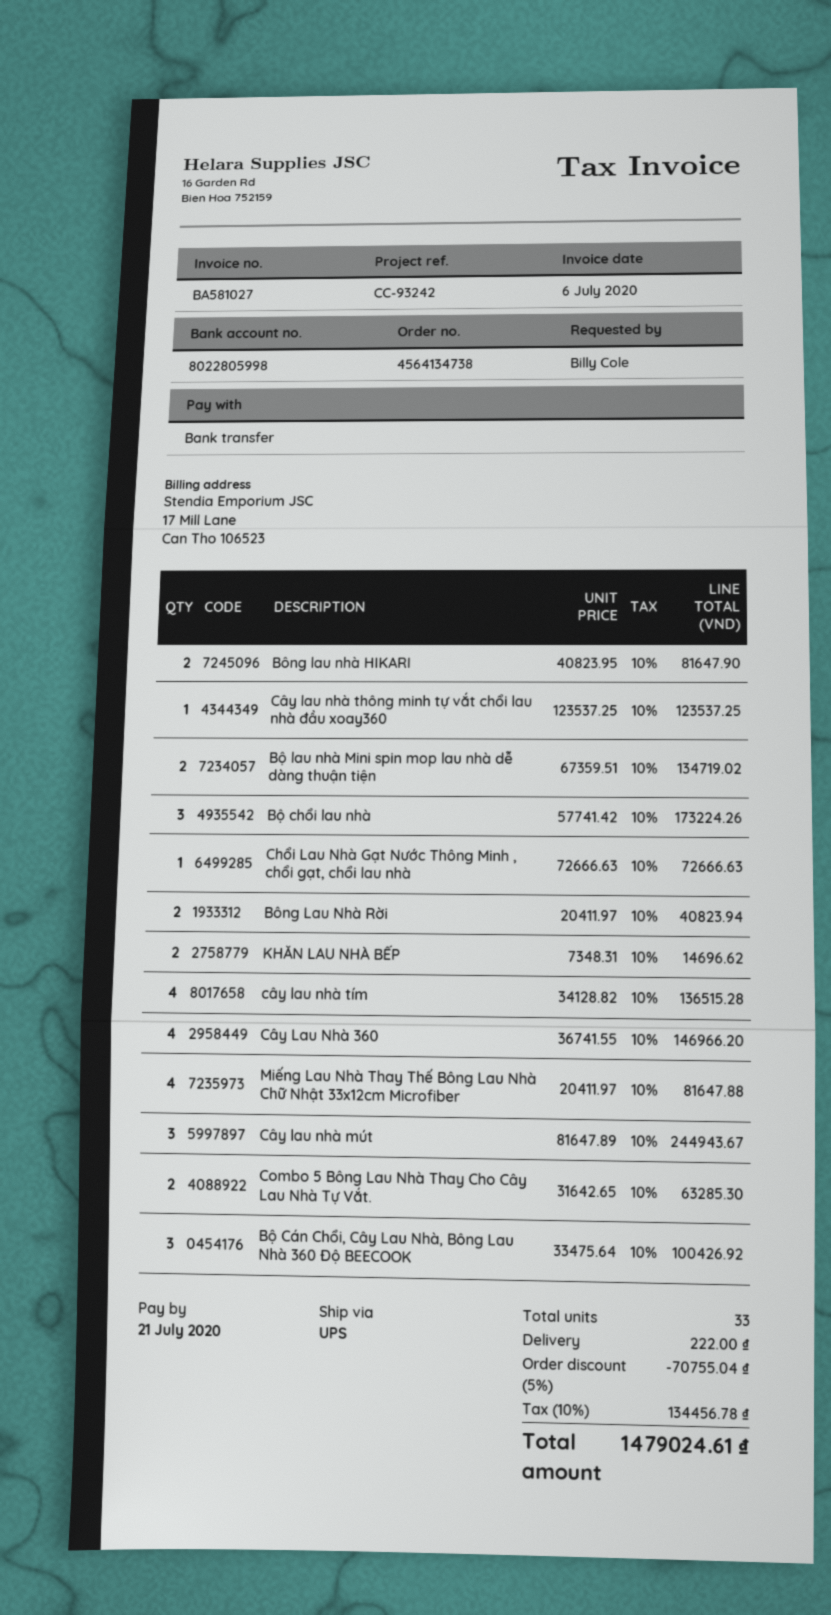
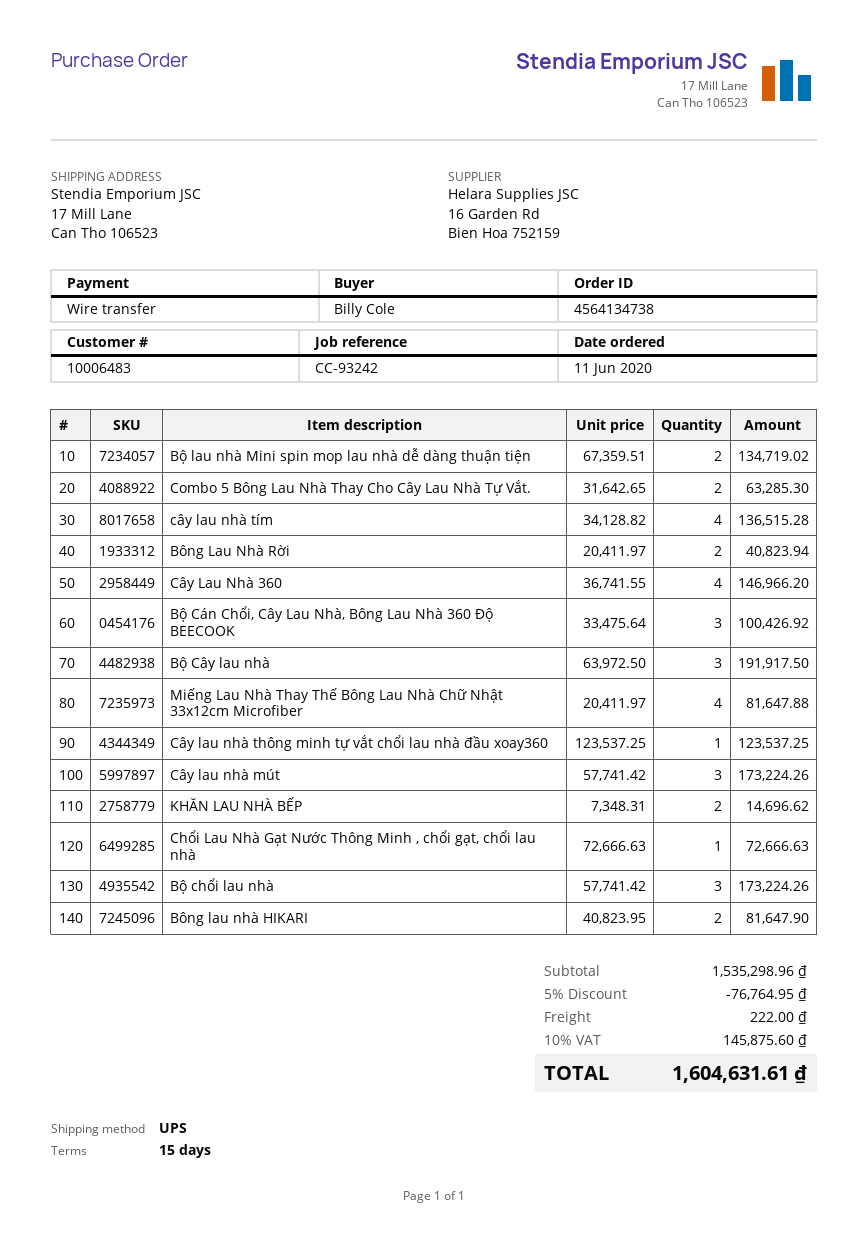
Cây lau nhà mút: 3 x 81647.89 = 244943.67 -> 3 x 57741.42 = 173224.26
Bộ Cây lau nhà: none -> 3 x 63972.50 = 191917.50
discount: 5% = 70755.04 -> 5% = 76764.95
tax: 10% = 134456.78 -> 10% = 145875.60
total: 1479024.61 -> 1604631.61

